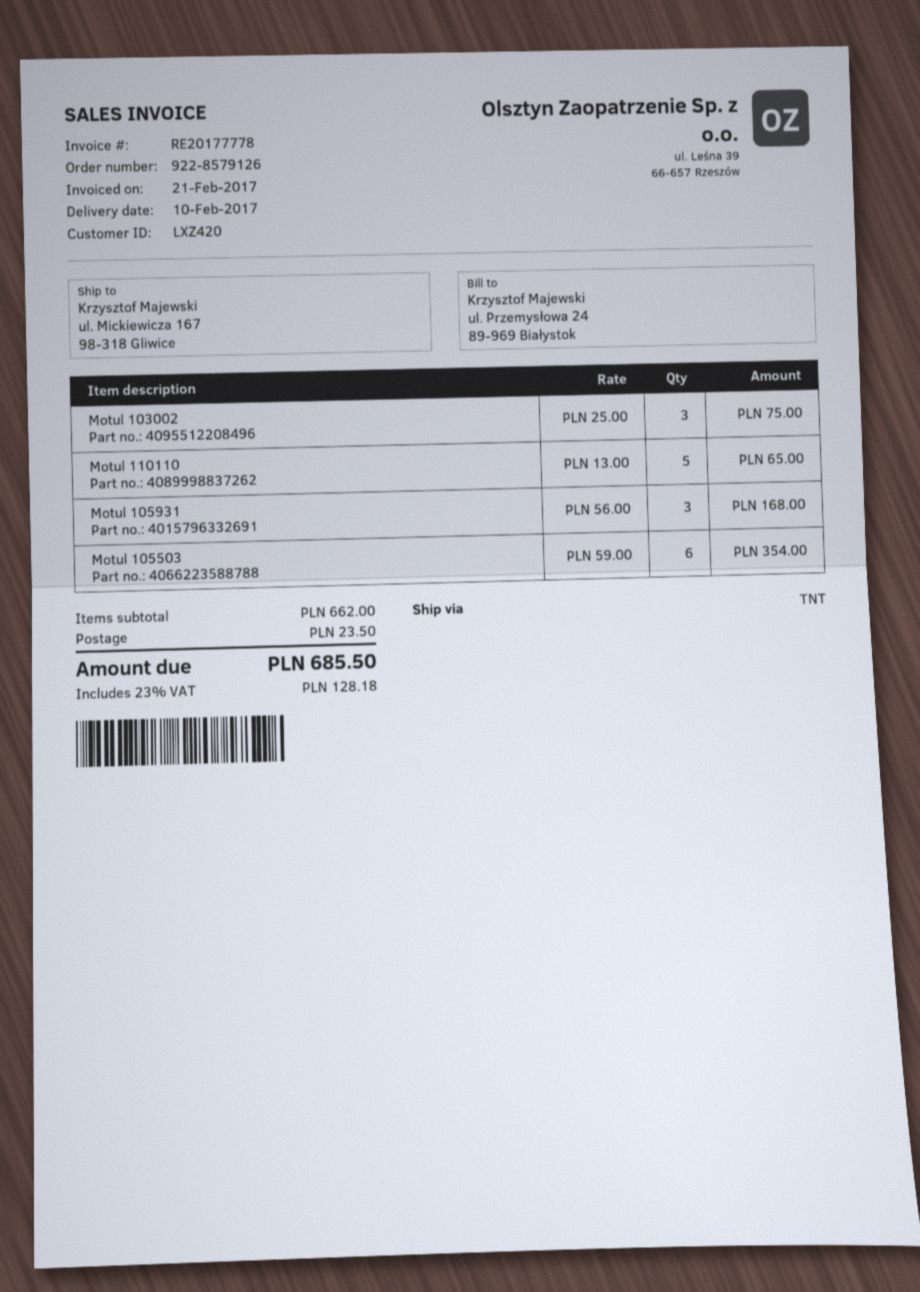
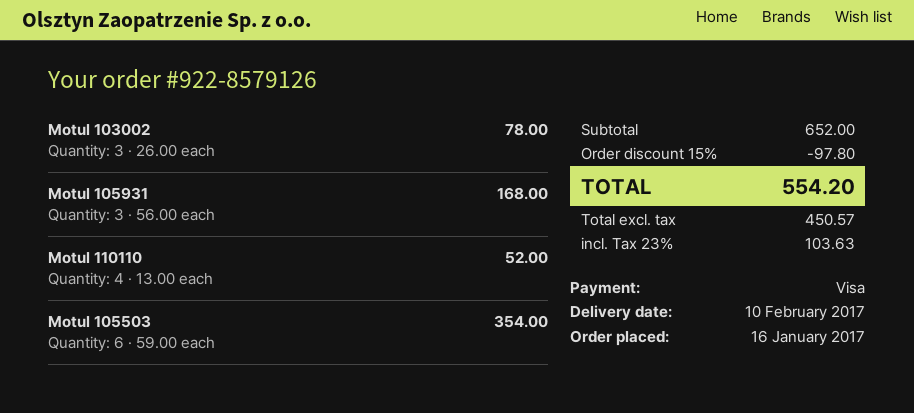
Motul 103002: 3 x 25.00 = 75.00 -> 3 x 26.00 = 78.00
Motul 110110: 5 x 13.00 = 65.00 -> 4 x 13.00 = 52.00
subtotal: 662.00 -> 652.00
discount: none -> 15% = 97.80
shipping: 23.50 -> none
tax: 23% = 128.18 -> 23% = 103.63
total: 685.50 -> 554.20

